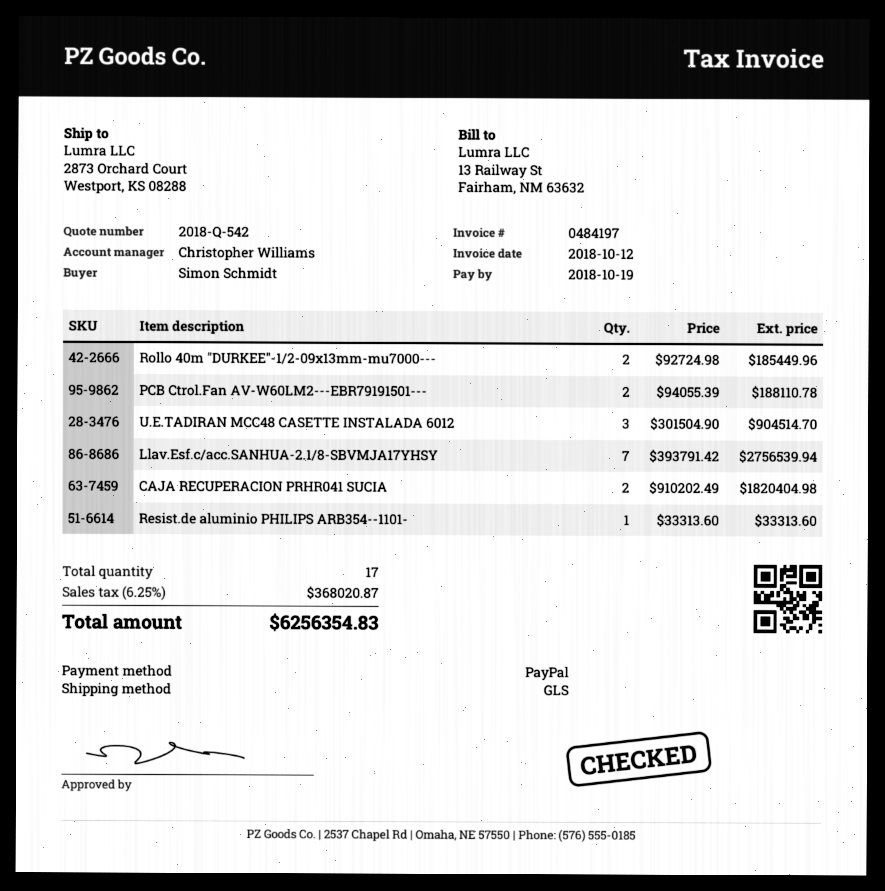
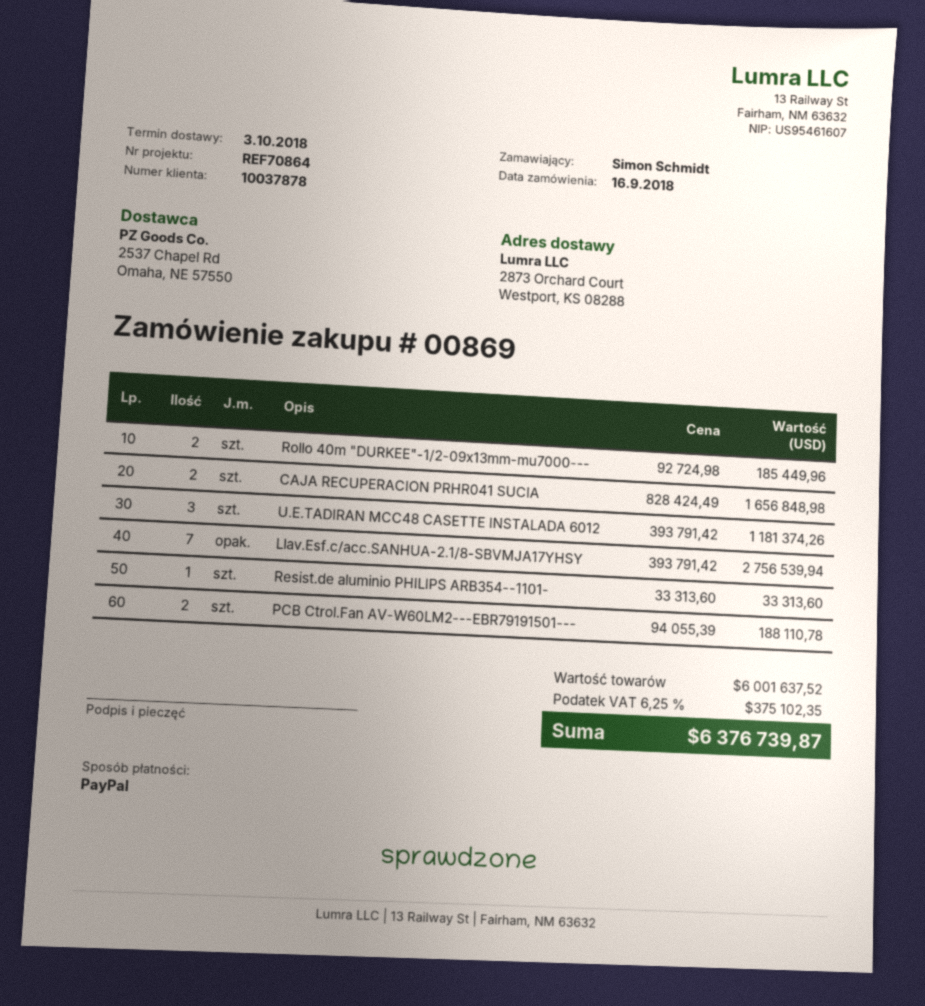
U.E.TADIRAN MCC48 CASETTE INSTALADA 6012: 3 x 301504.90 = 904514.70 -> 3 x 393791.42 = 1181374.26
CAJA RECUPERACION PRHR041 SUCIA: 2 x 910202.49 = 1820404.98 -> 2 x 828424.49 = 1656848.98
tax: 6.25% = 368020.87 -> 6.25% = 375102.35
total: 6256354.83 -> 6376739.87

